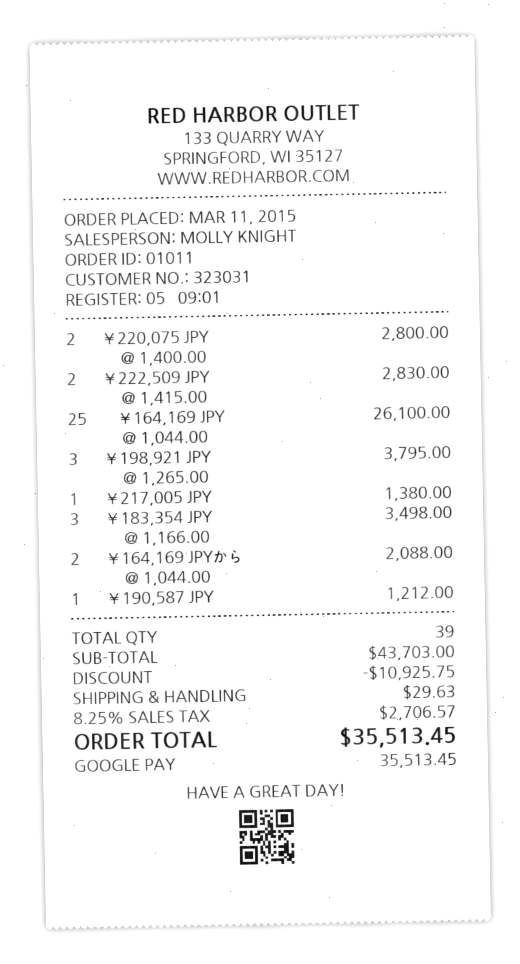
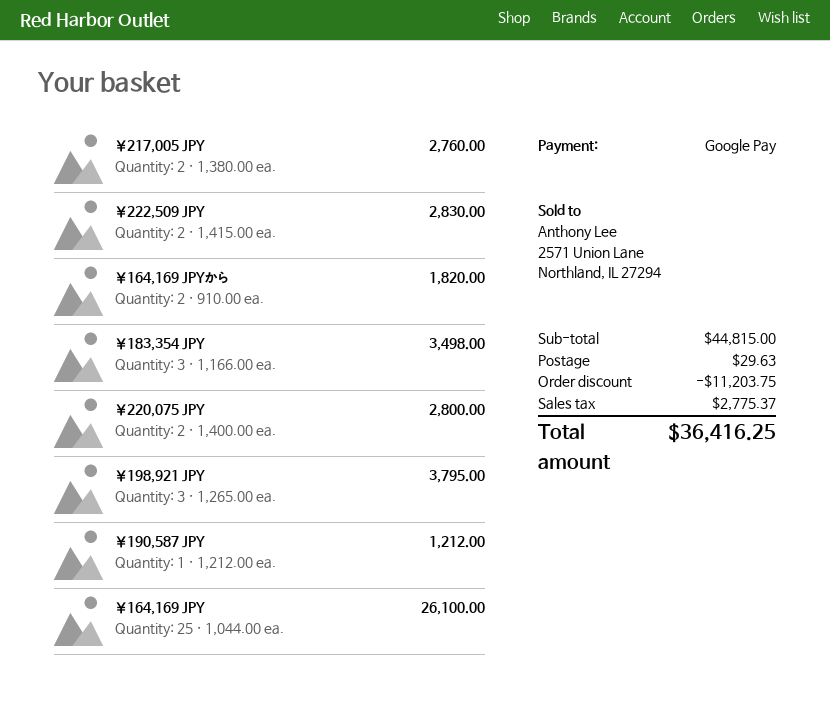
¥217,005 JPY: 1 x 1380.00 = 1380.00 -> 2 x 1380.00 = 2760.00
¥164,169 JPYから: 2 x 1044.00 = 2088.00 -> 2 x 910.00 = 1820.00
subtotal: 43703.00 -> 44815.00
discount: 10925.75 -> 11203.75
tax: 2706.57 -> 2775.37
total: 35513.45 -> 36416.25

